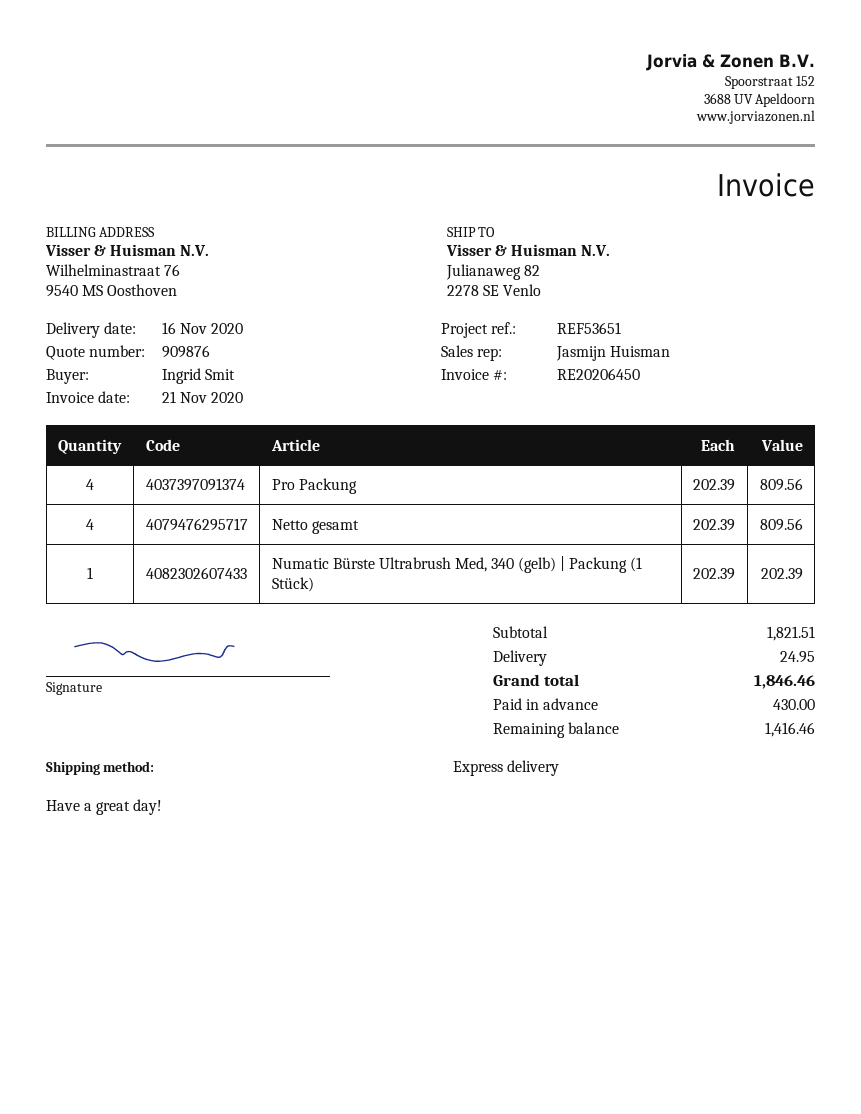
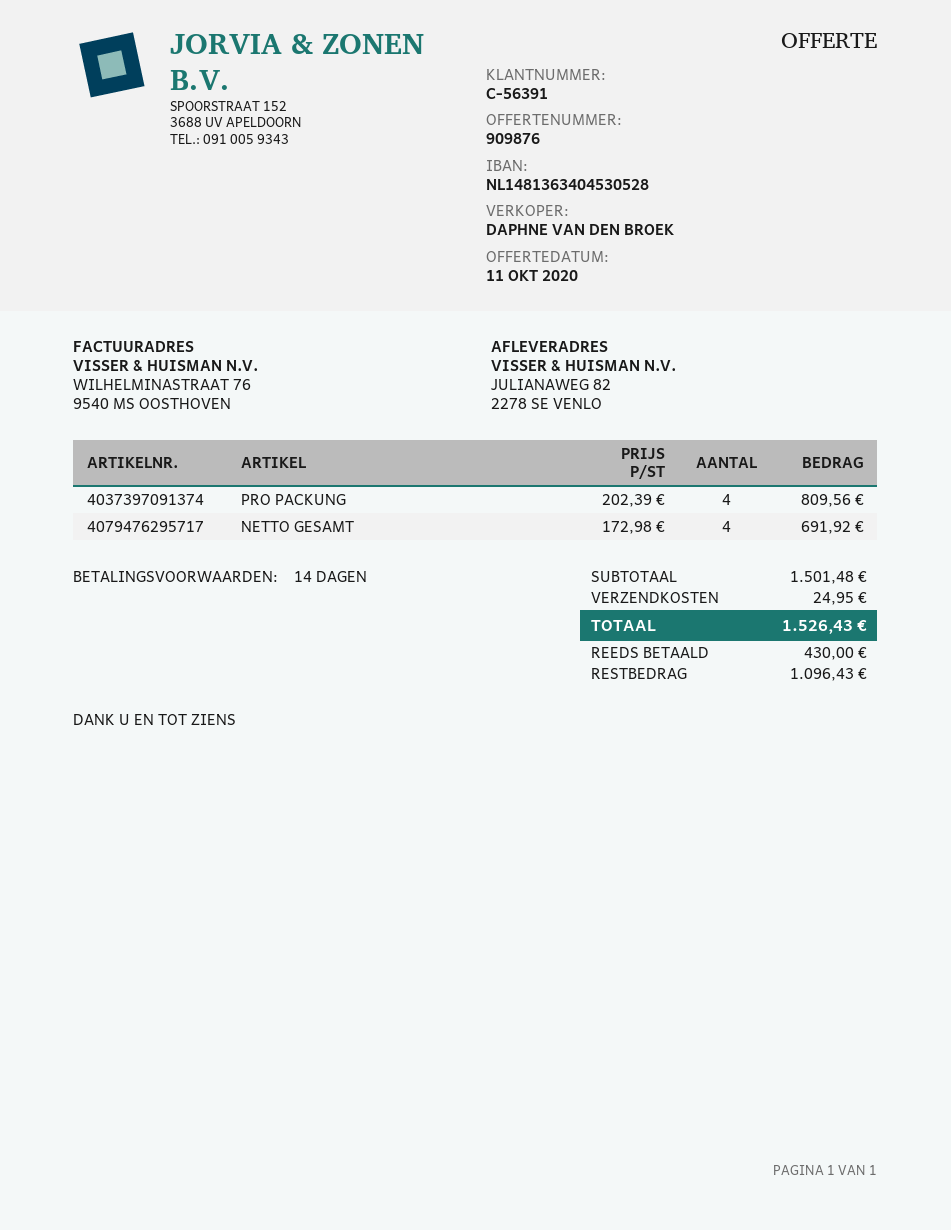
sales rep: Jasmijn Huisman -> DAPHNE VAN DEN BROEK
Netto gesamt: 4 x 202.39 = 809.56 -> 4 x 172.98 = 691.92
Numatic Bürste Ultrabrush Med, 340 (gelb) | Packung (1 Stück): 1 x 202.39 = 202.39 -> none
subtotal: 1821.51 -> 1501.48
total: 1846.46 -> 1526.43
balance: 1416.46 -> 1096.43

